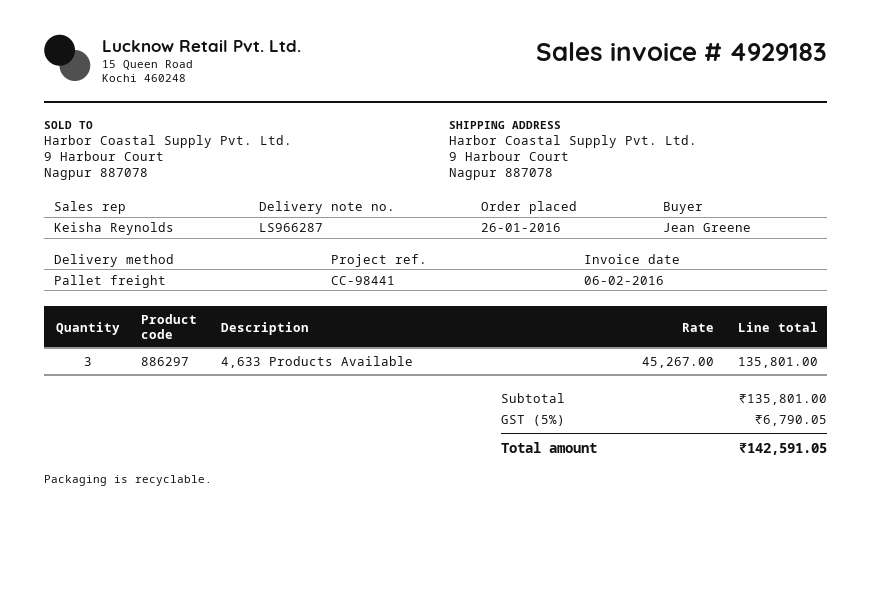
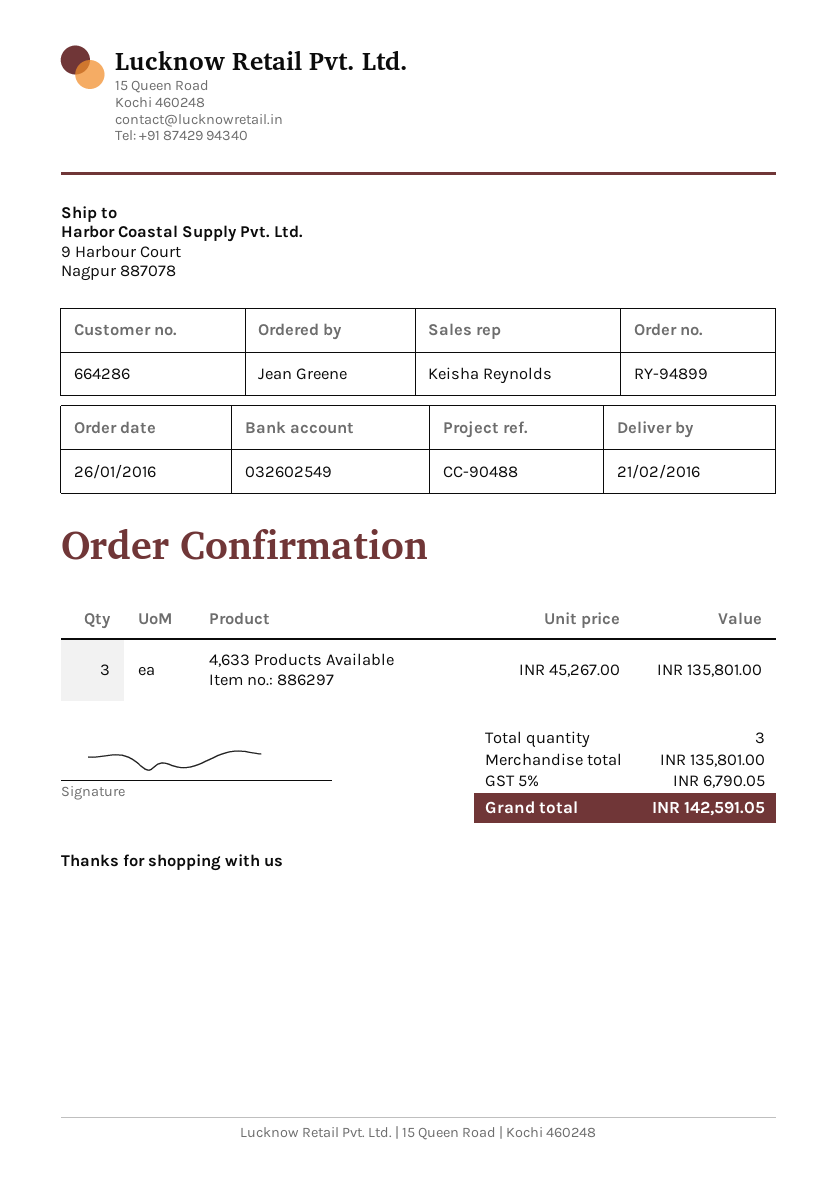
reference: CC-98441 -> CC-90488

